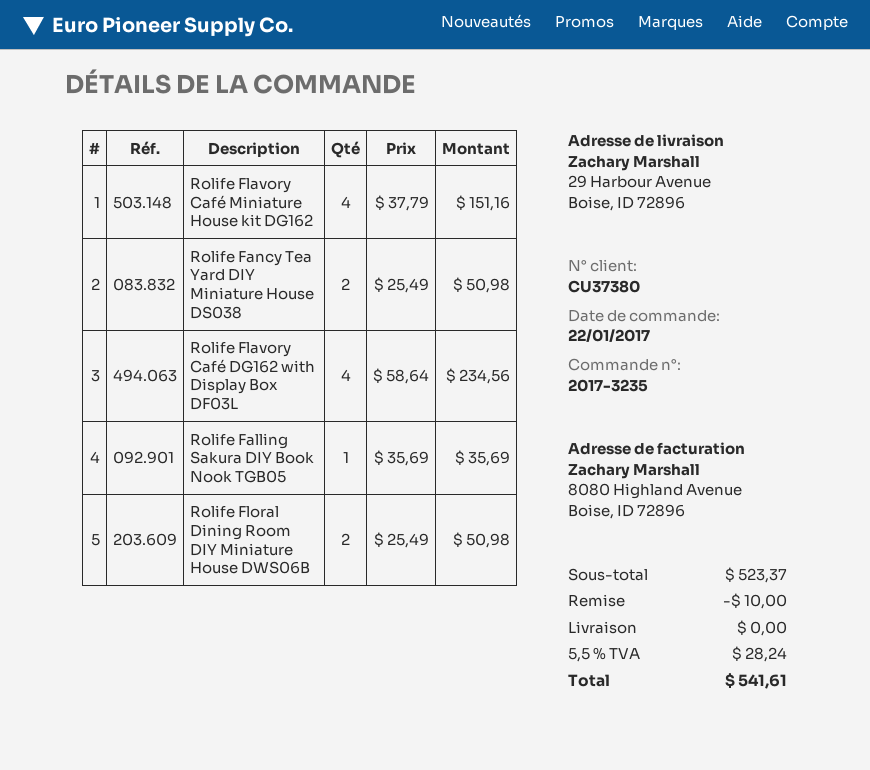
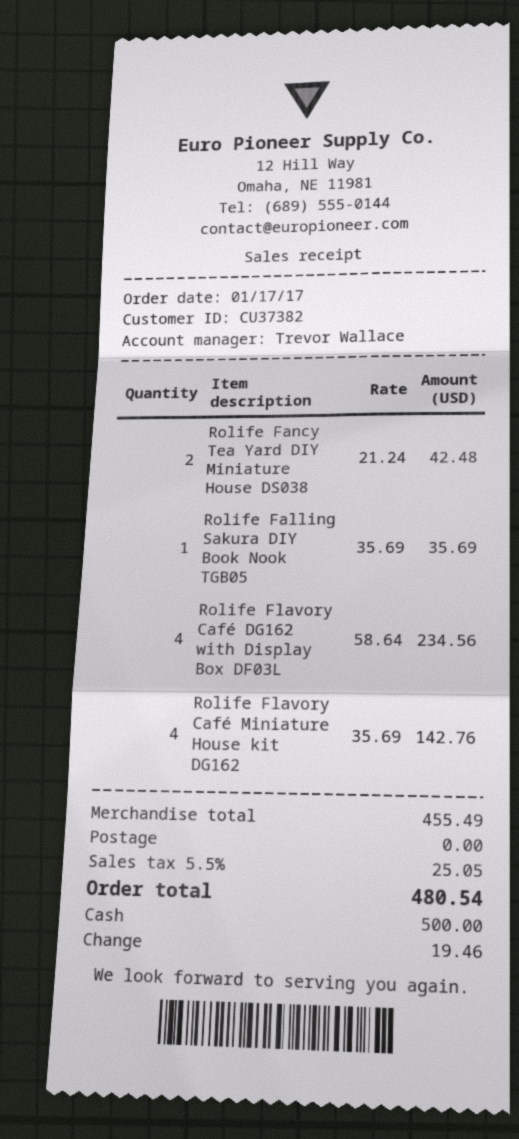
order date: 2017-01-22 -> 2017-01-17
customer number: CU37380 -> CU37382
Rolife Flavory Café Miniature House kit DG162: 4 x 37.79 = 151.16 -> 4 x 35.69 = 142.76
Rolife Fancy Tea Yard DIY Miniature House DS038: 2 x 25.49 = 50.98 -> 2 x 21.24 = 42.48
Rolife Floral Dining Room DIY Miniature House DWS06B: 2 x 25.49 = 50.98 -> none
subtotal: 523.37 -> 455.49
discount: 10.00 -> none
tax: 5.5% = 28.24 -> 5.5% = 25.05
total: 541.61 -> 480.54

